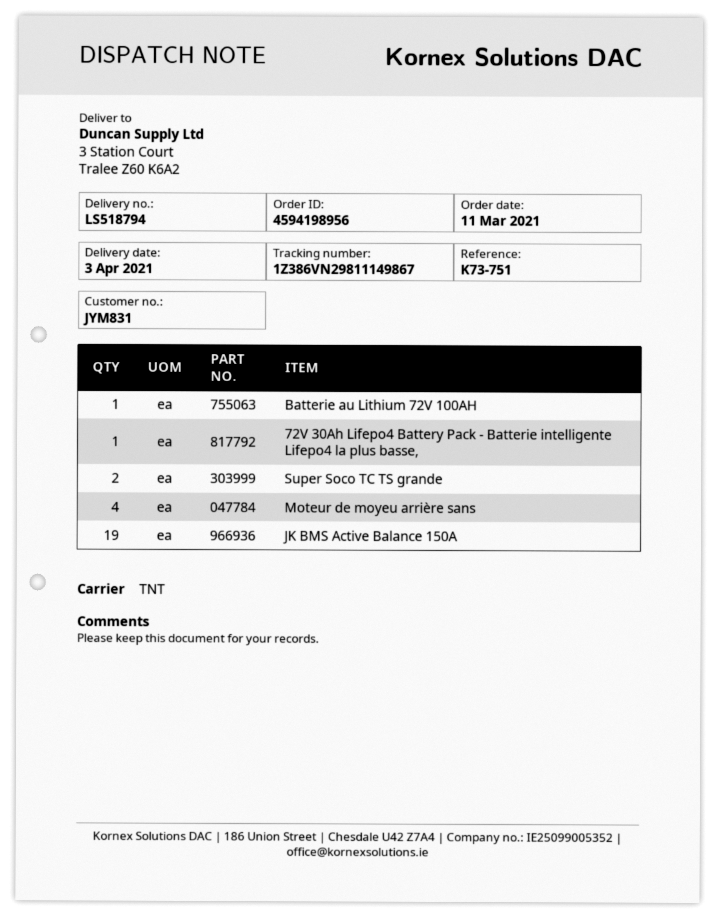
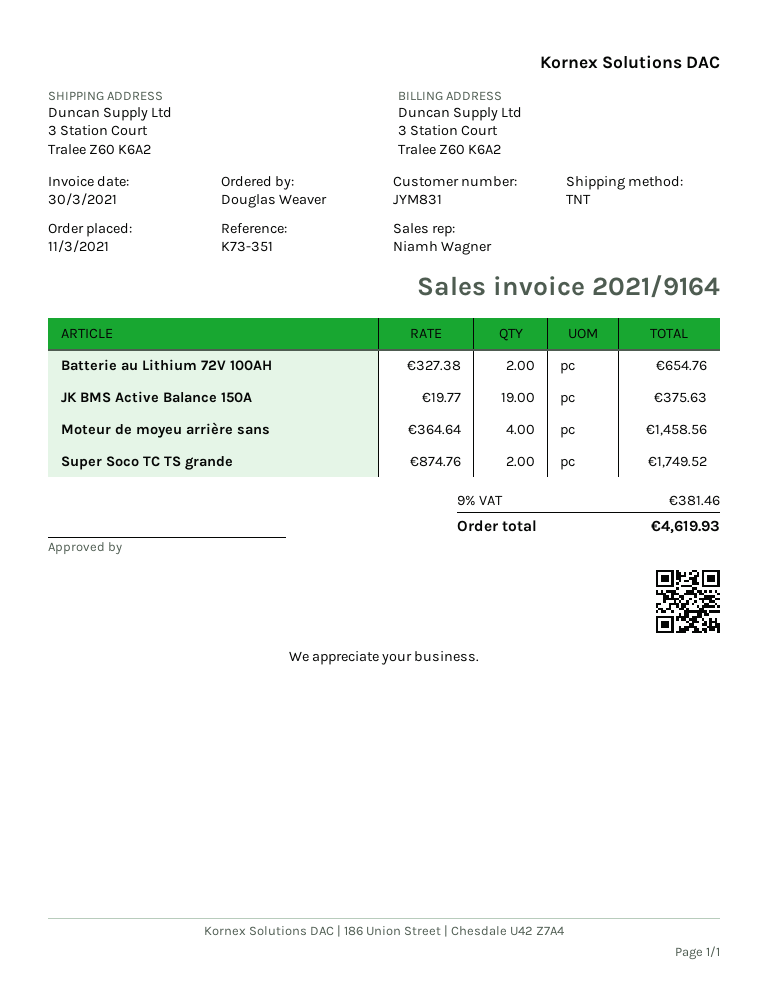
reference: K73-751 -> K73-351
Batterie au Lithium 72V 100AH: 1 -> 2
72V 30Ah Lifepo4 Battery Pack - Batterie intelligente Lifepo4 la plus basse,: 1 -> none

